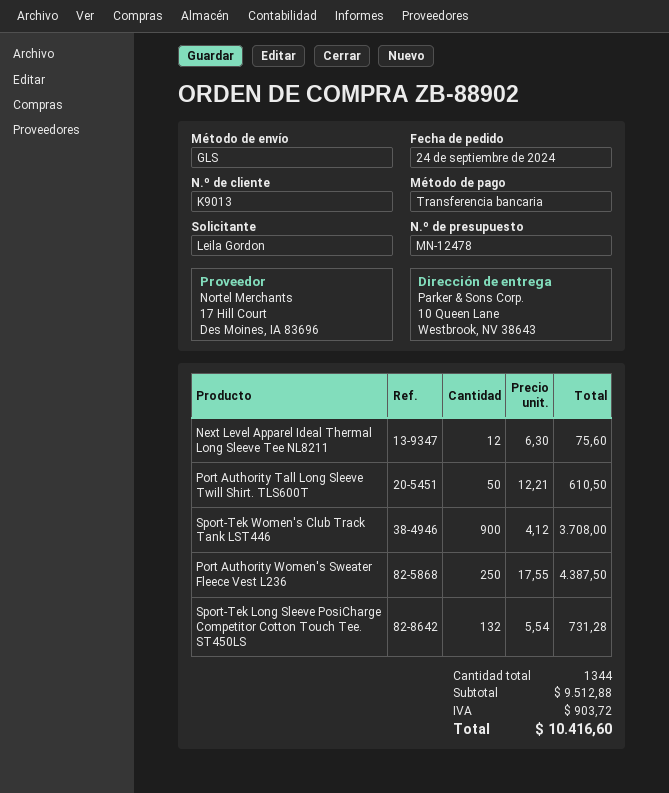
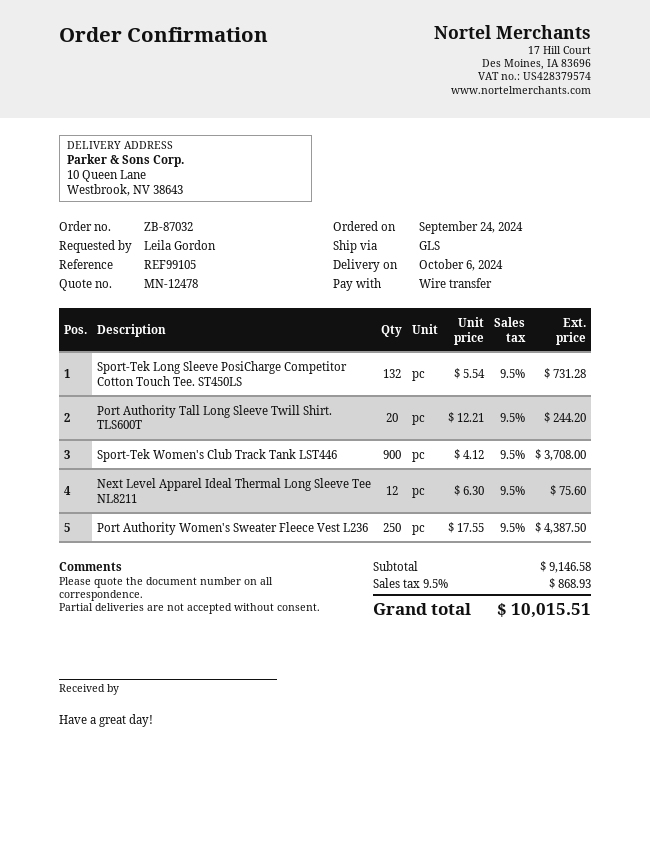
order number: ZB-88902 -> ZB-87032
Port Authority Tall Long Sleeve Twill Shirt. TLS600T: 50 x 12.21 = 610.50 -> 20 x 12.21 = 244.20
subtotal: 9512.88 -> 9146.58
tax: 903.72 -> 868.93
total: 10416.60 -> 10015.51

